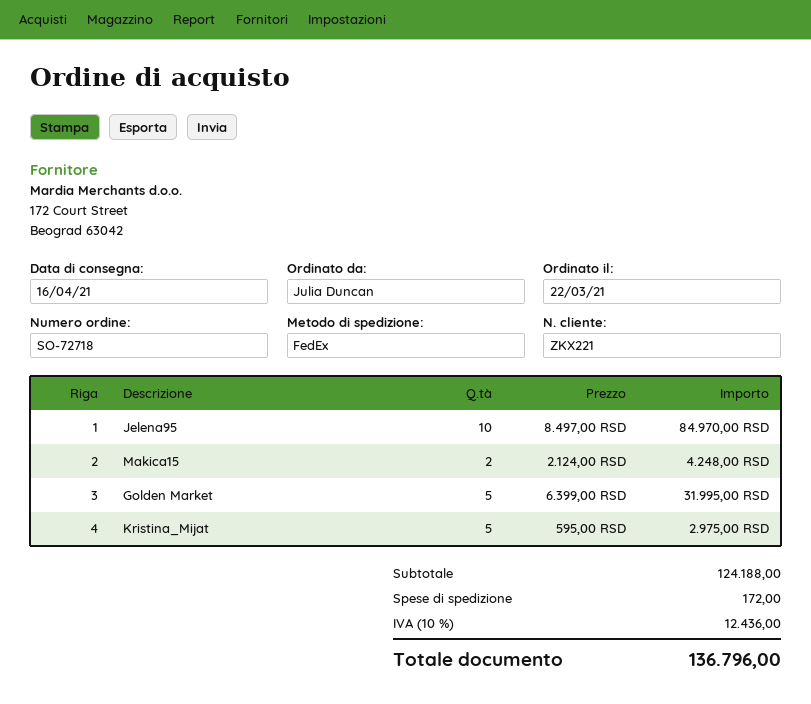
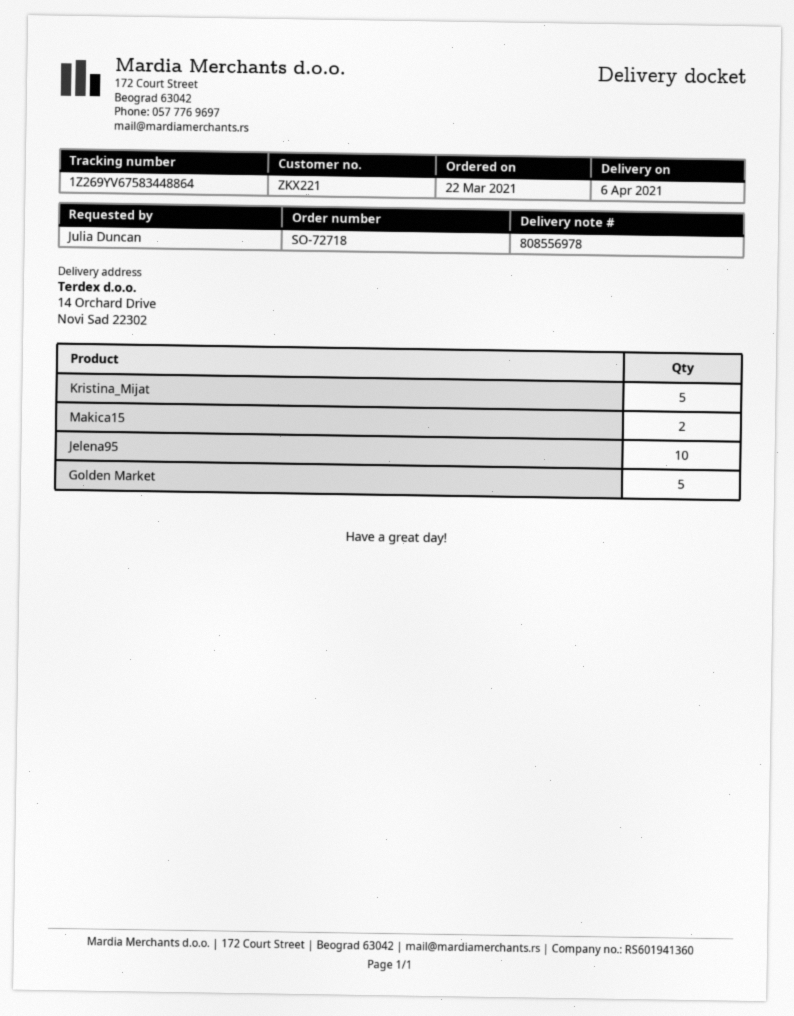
delivery date: 2021-04-16 -> 2021-04-06

